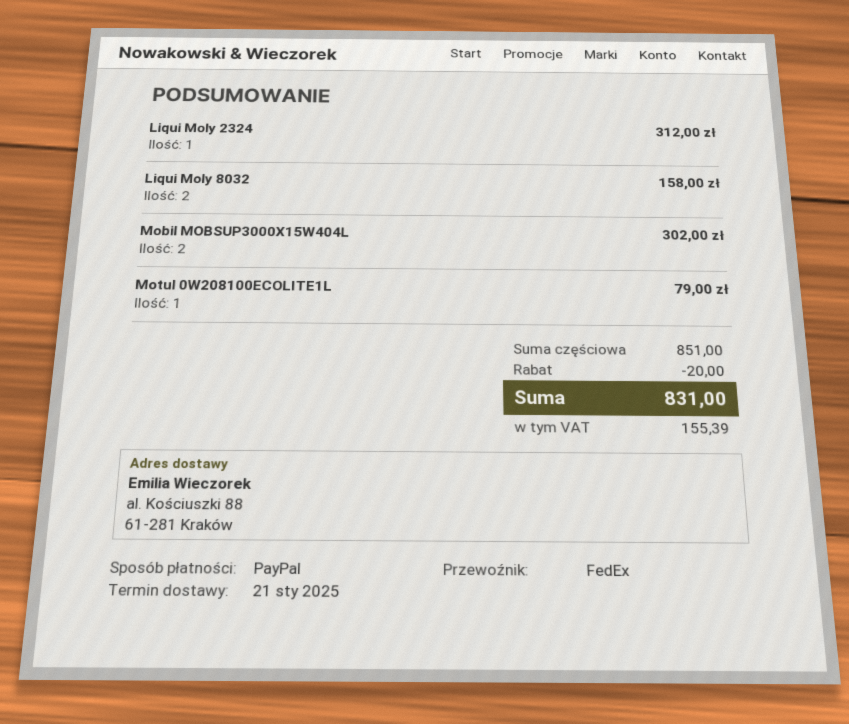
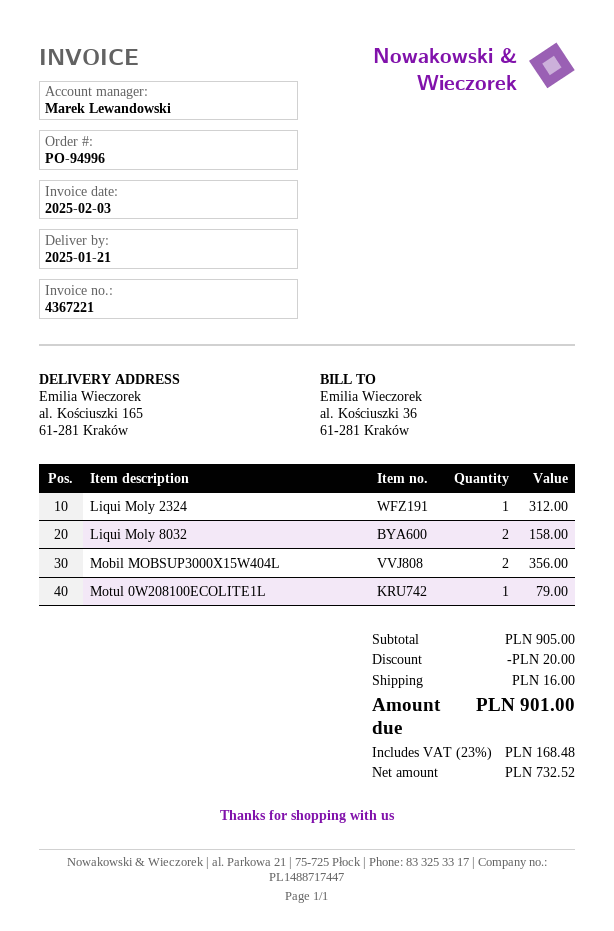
ship to: al. Kościuszki 88, 61-281 Kraków -> al. Kościuszki 165, 61-281 Kraków
Mobil MOBSUP3000X15W404L: 2 for 302.00 -> 2 for 356.00
subtotal: 851.00 -> 905.00
shipping: none -> 16.00
tax: 155.39 -> 168.48
total: 831.00 -> 901.00

